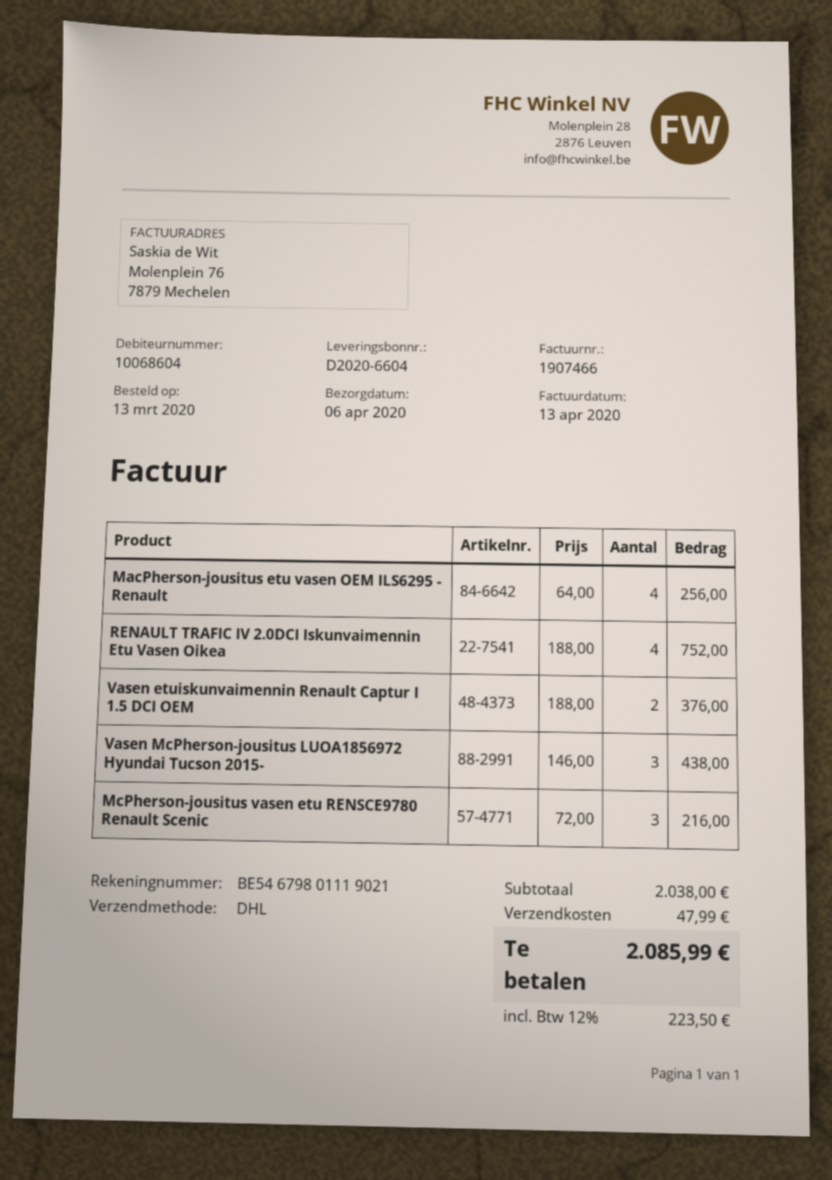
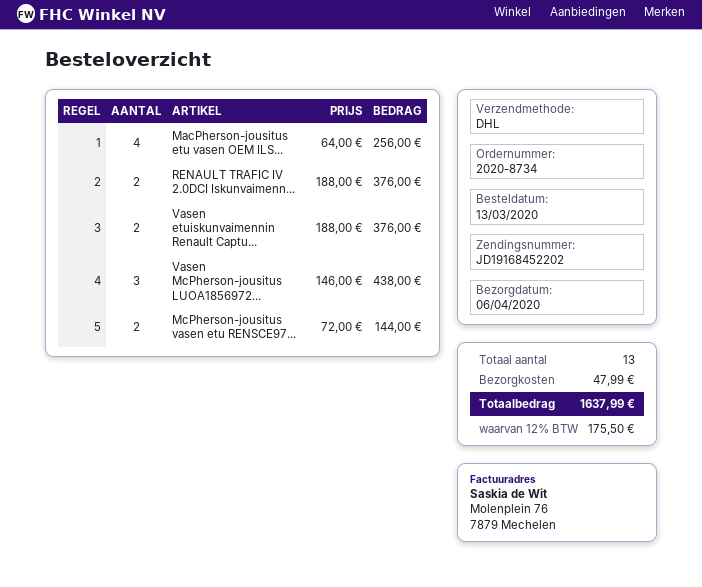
RENAULT TRAFIC IV 2.0DCI Iskunvaimennin Etu Vasen Oikea: 4 x 188.00 = 752.00 -> 2 x 188.00 = 376.00
McPherson-jousitus vasen etu RENSCE9780 Renault Scenic: 3 x 72.00 = 216.00 -> 2 x 72.00 = 144.00
tax: 12% = 223.50 -> 12% = 175.50
total: 2085.99 -> 1637.99

